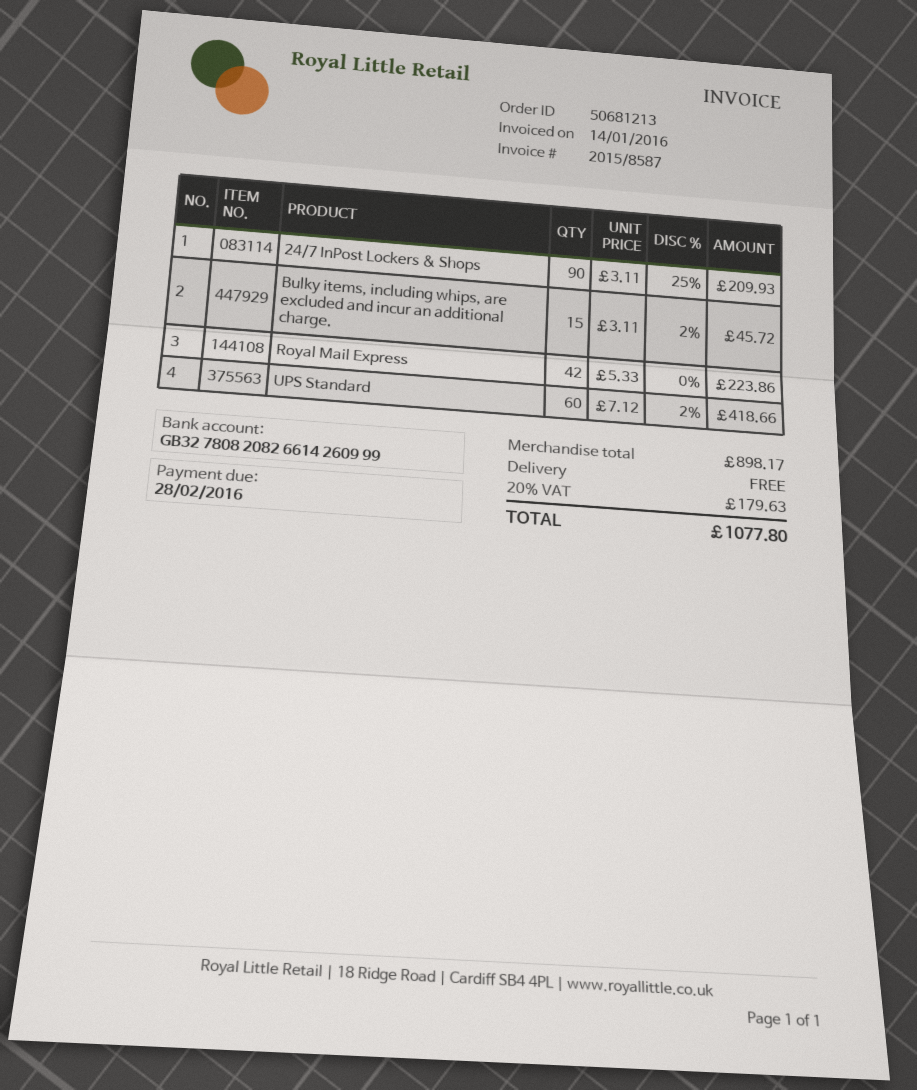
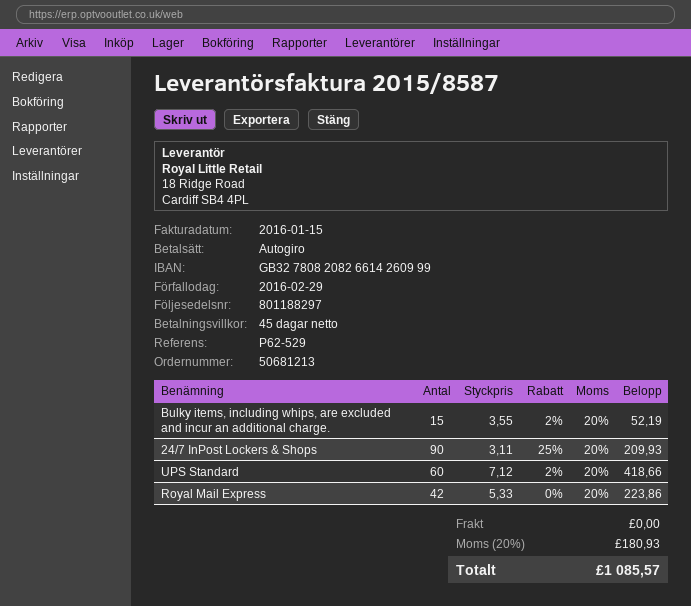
invoice date: 2016-01-14 -> 2016-01-15
due date: 2016-02-28 -> 2016-02-29
Bulky items, including whips, are excluded and incur an additional charge.: 15 x 3.11 - 2% = 45.72 -> 15 x 3.55 - 2% = 52.19
tax: 20% = 179.63 -> 20% = 180.93
total: 1077.80 -> 1085.57

